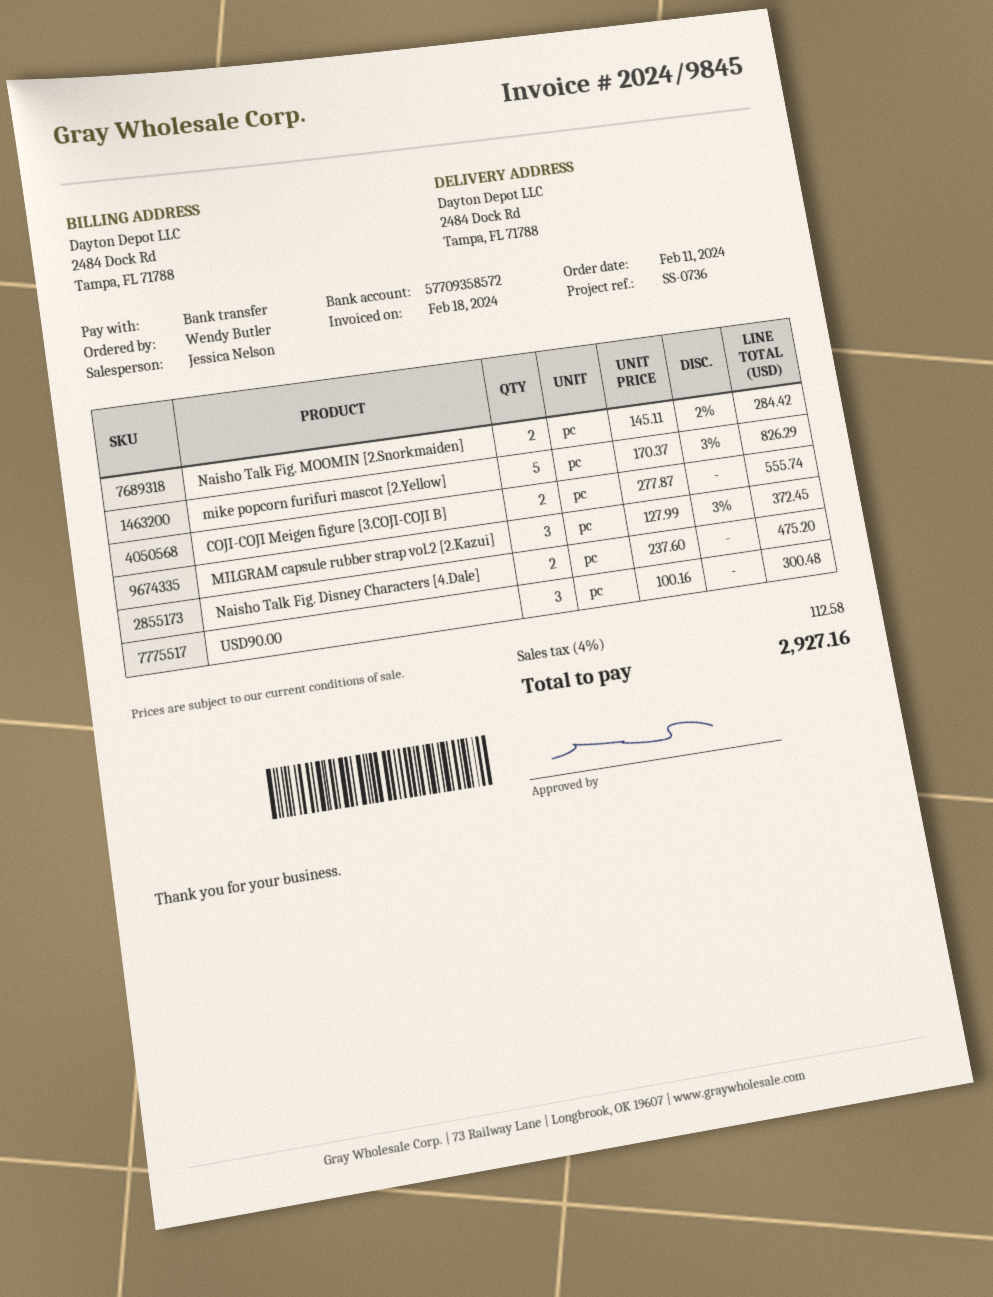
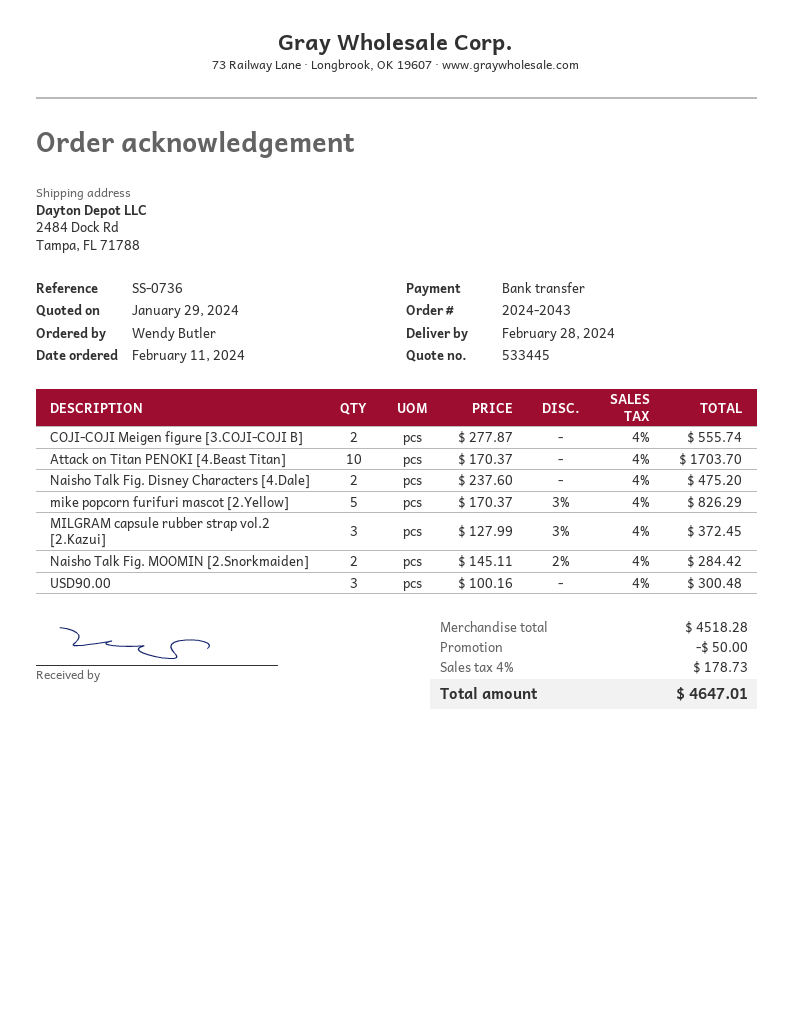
Attack on Titan PENOKI [4.Beast Titan]: none -> 10 x 170.37 = 1703.70
discount: none -> 50.00
tax: 4% = 112.58 -> 4% = 178.73
total: 2927.16 -> 4647.01

